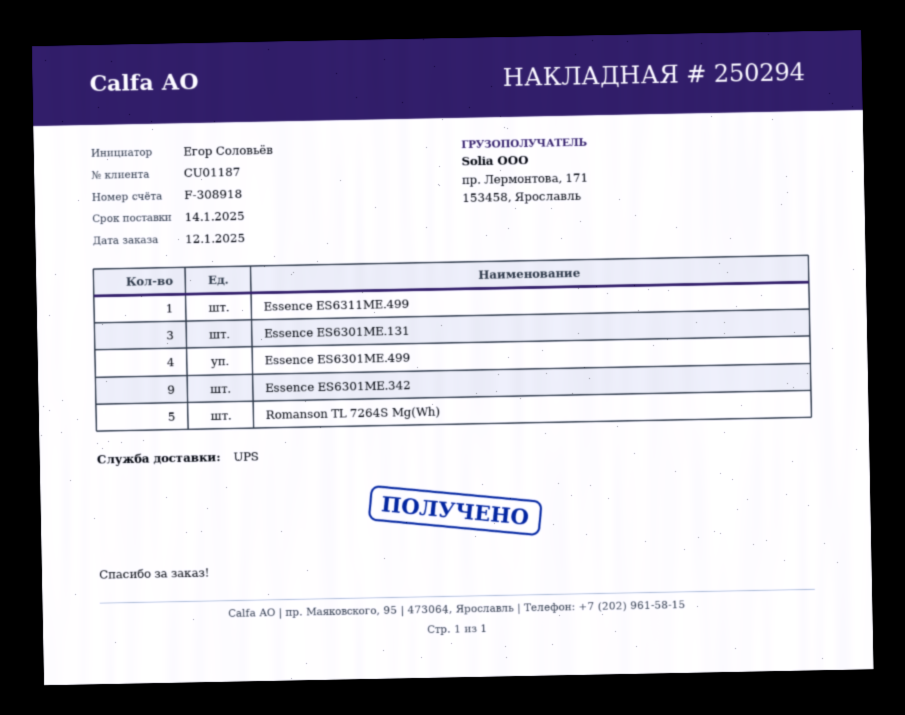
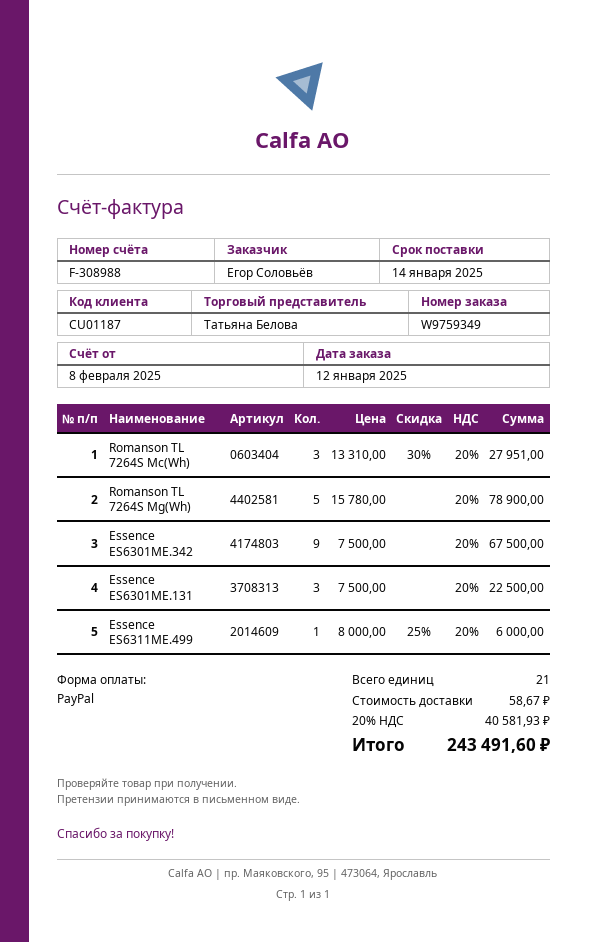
invoice number: F-308918 -> F-308988
Essence ES6301ME.499: 4 -> none
Romanson TL 7264S Mc(Wh): none -> 3

